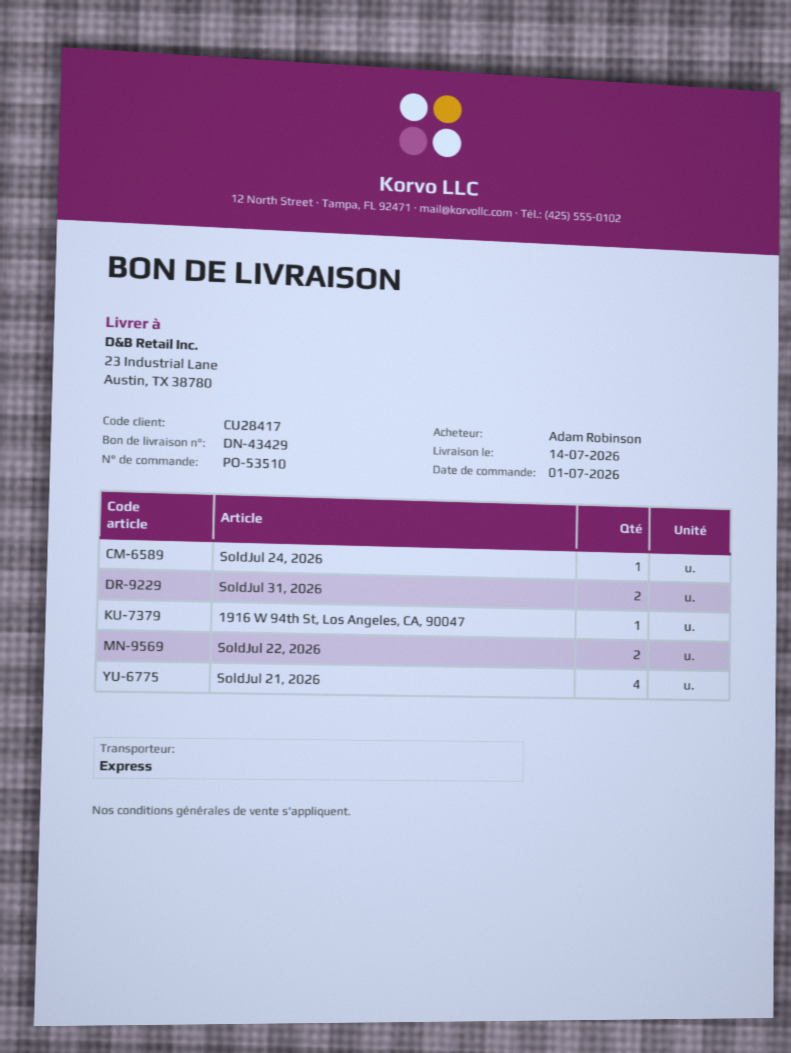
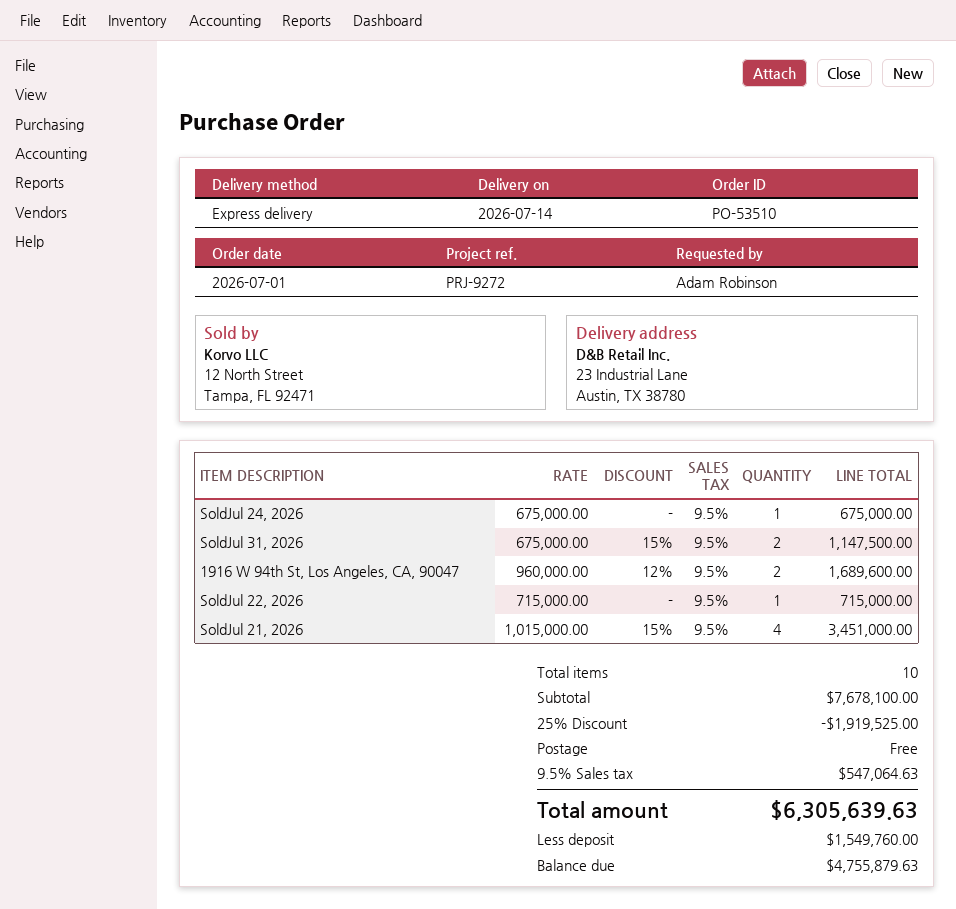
1916 W 94th St, Los Angeles, CA, 90047: 1 -> 2
SoldJul 22, 2026: 2 -> 1

